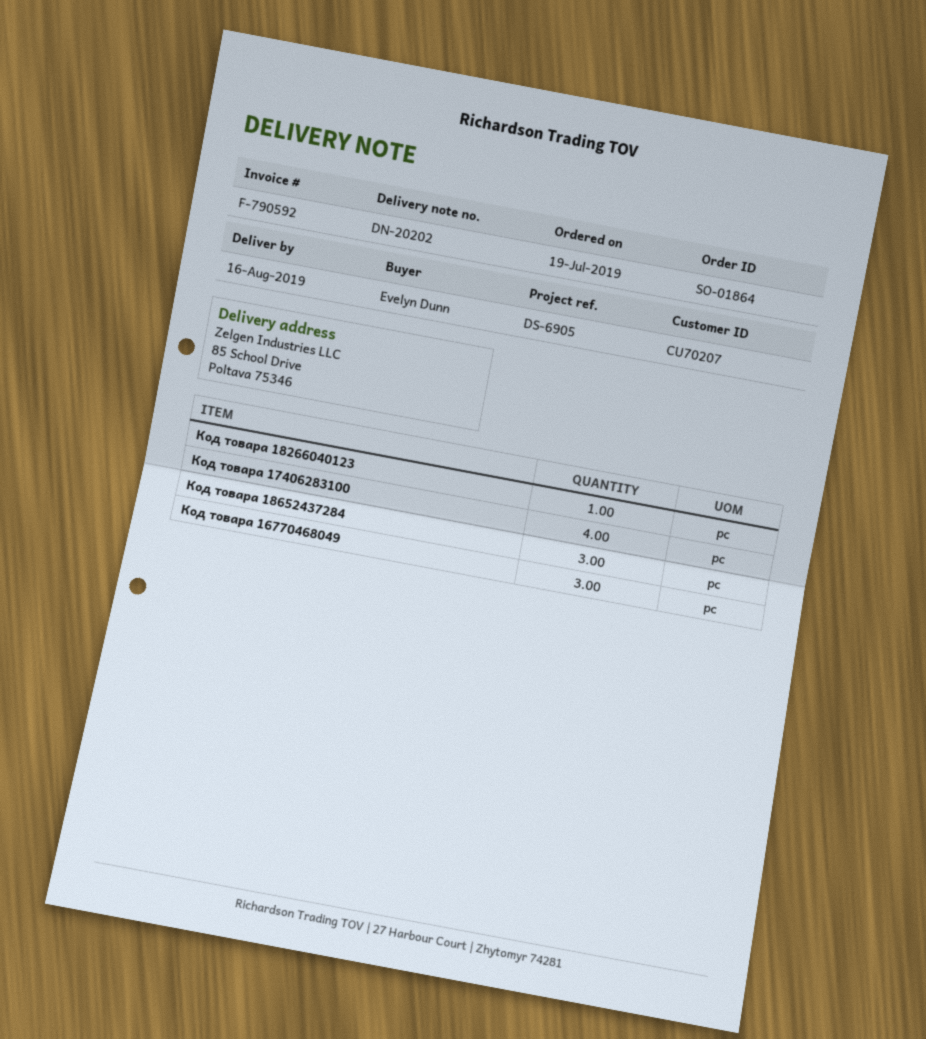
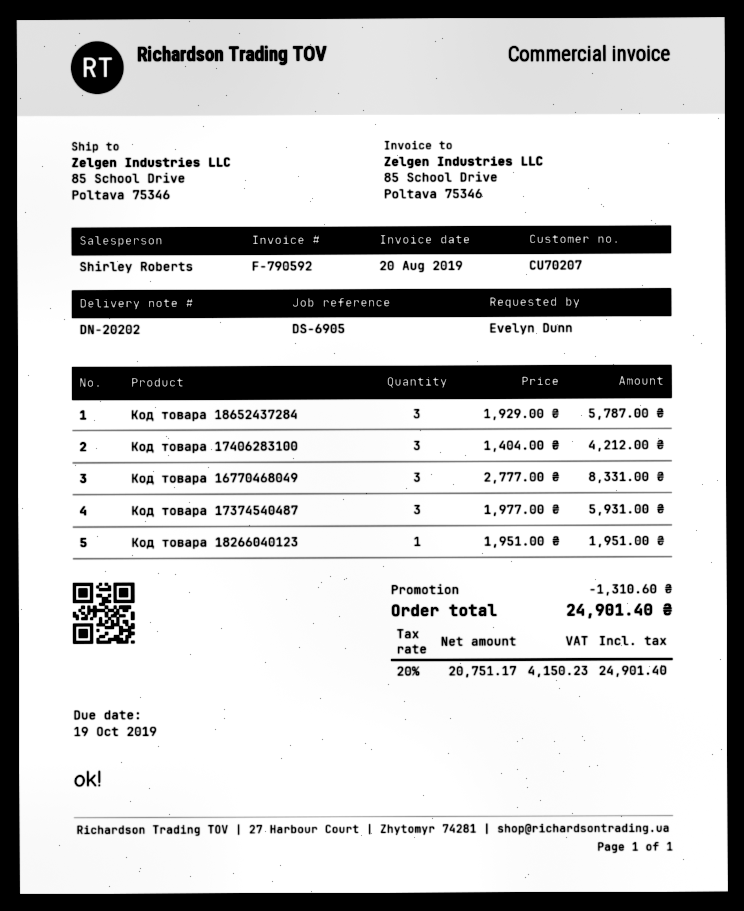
Код товара 17406283100: 4 -> 3
Код товара 17374540487: none -> 3

